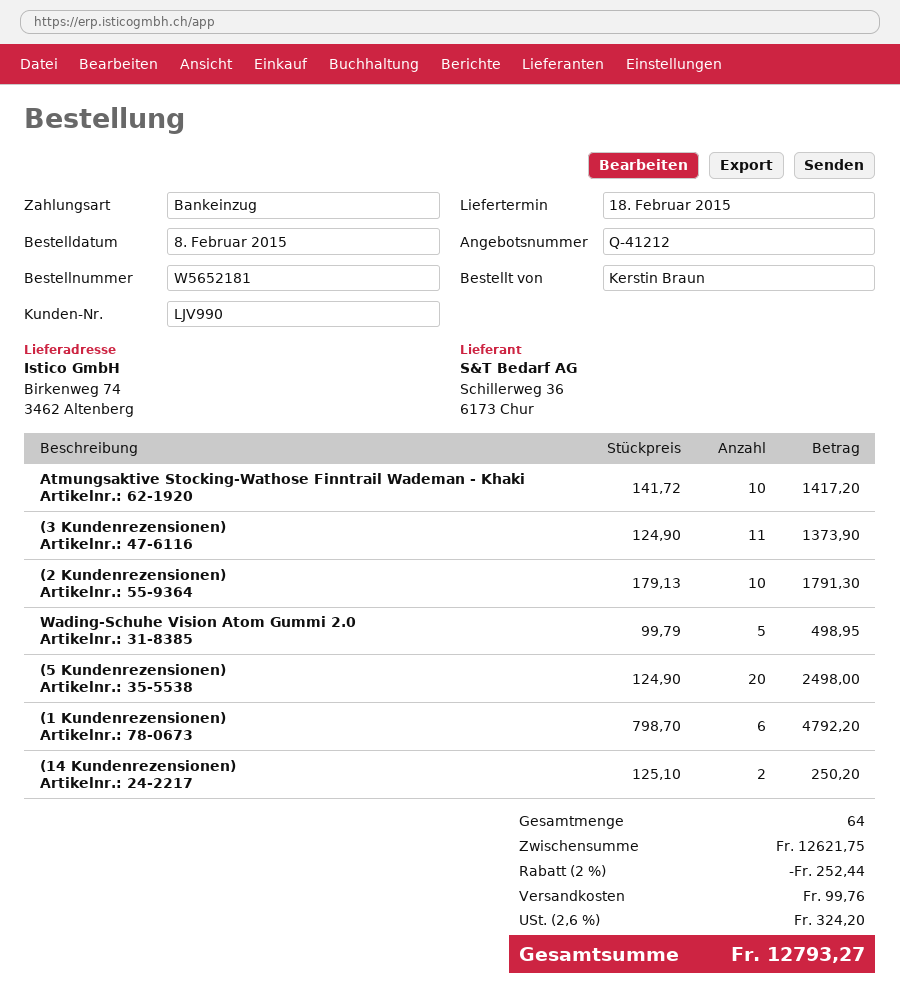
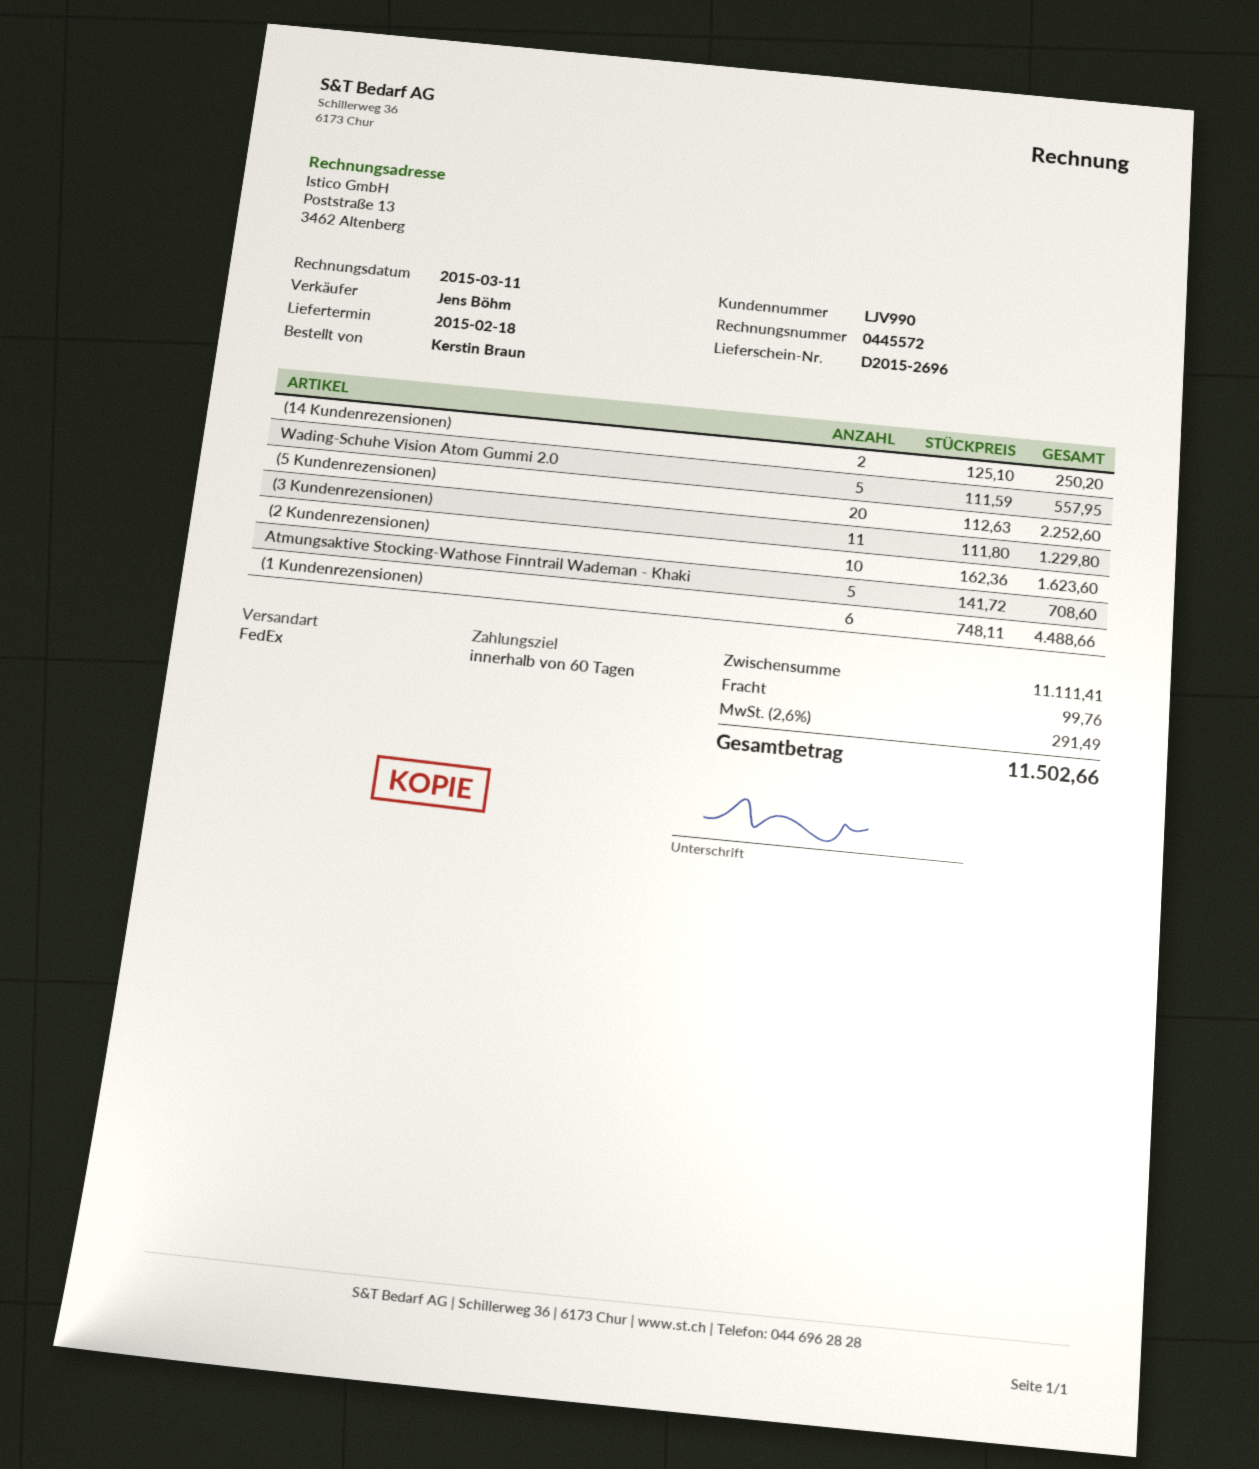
Atmungsaktive Stocking-Wathose Finntrail Wademan - Khaki: 10 x 141.72 = 1417.20 -> 5 x 141.72 = 708.60
(3 Kundenrezensionen): 11 x 124.90 = 1373.90 -> 11 x 111.80 = 1229.80
(2 Kundenrezensionen): 10 x 179.13 = 1791.30 -> 10 x 162.36 = 1623.60
Wading-Schuhe Vision Atom Gummi 2.0: 5 x 99.79 = 498.95 -> 5 x 111.59 = 557.95
(5 Kundenrezensionen): 20 x 124.90 = 2498.00 -> 20 x 112.63 = 2252.60
(1 Kundenrezensionen): 6 x 798.70 = 4792.20 -> 6 x 748.11 = 4488.66
subtotal: 12621.75 -> 11111.41
discount: 2% = 252.44 -> none
tax: 2.6% = 324.20 -> 2.6% = 291.49
total: 12793.27 -> 11502.66

